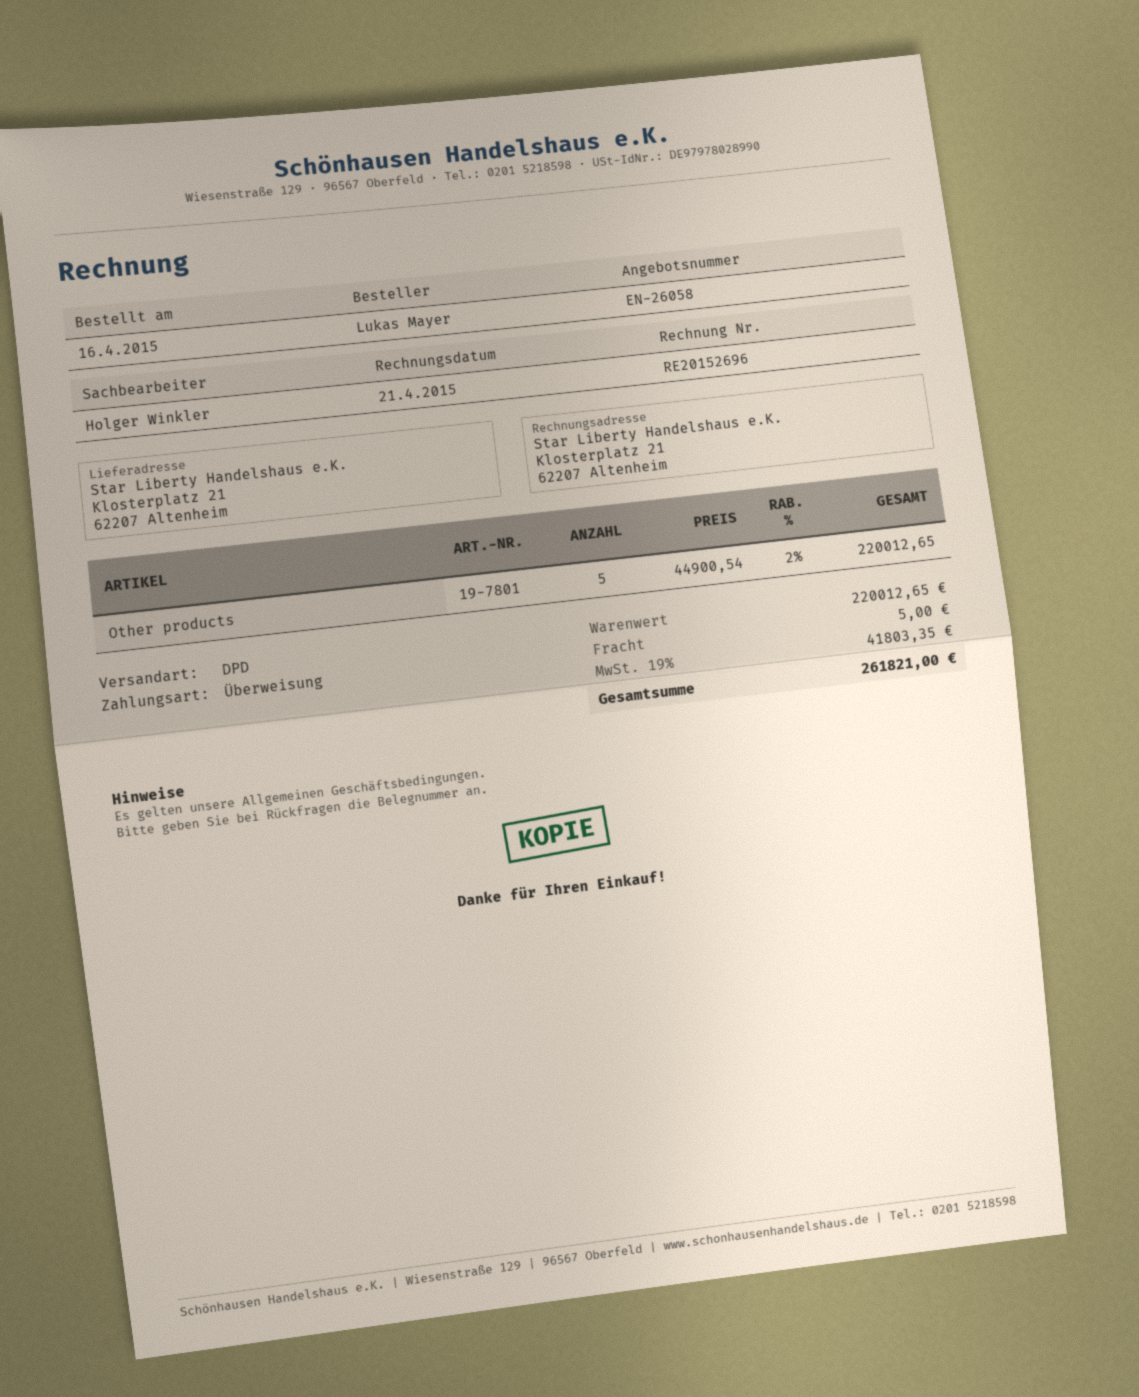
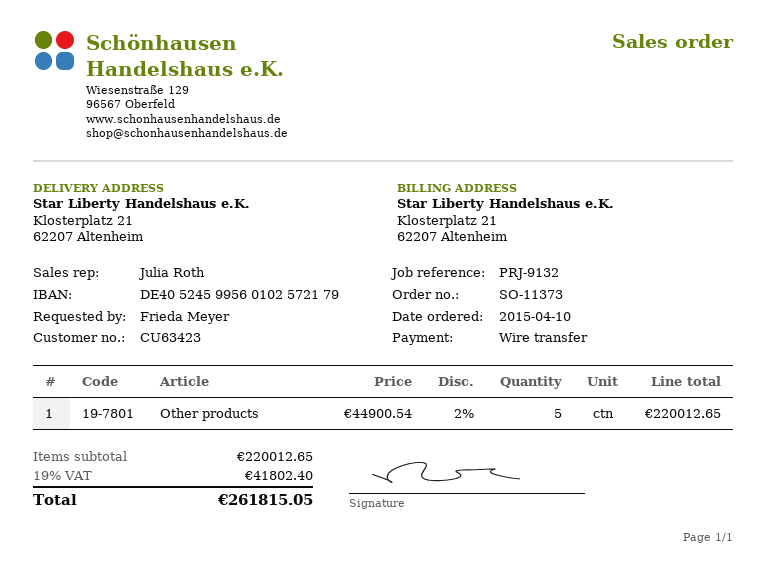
order date: 2015-04-16 -> 2015-04-10
ordered by: Lukas Mayer -> Frieda Meyer
sales rep: Holger Winkler -> Julia Roth
shipping: 5.00 -> none
tax: 19% = 41803.35 -> 19% = 41802.40
total: 261821.00 -> 261815.05

